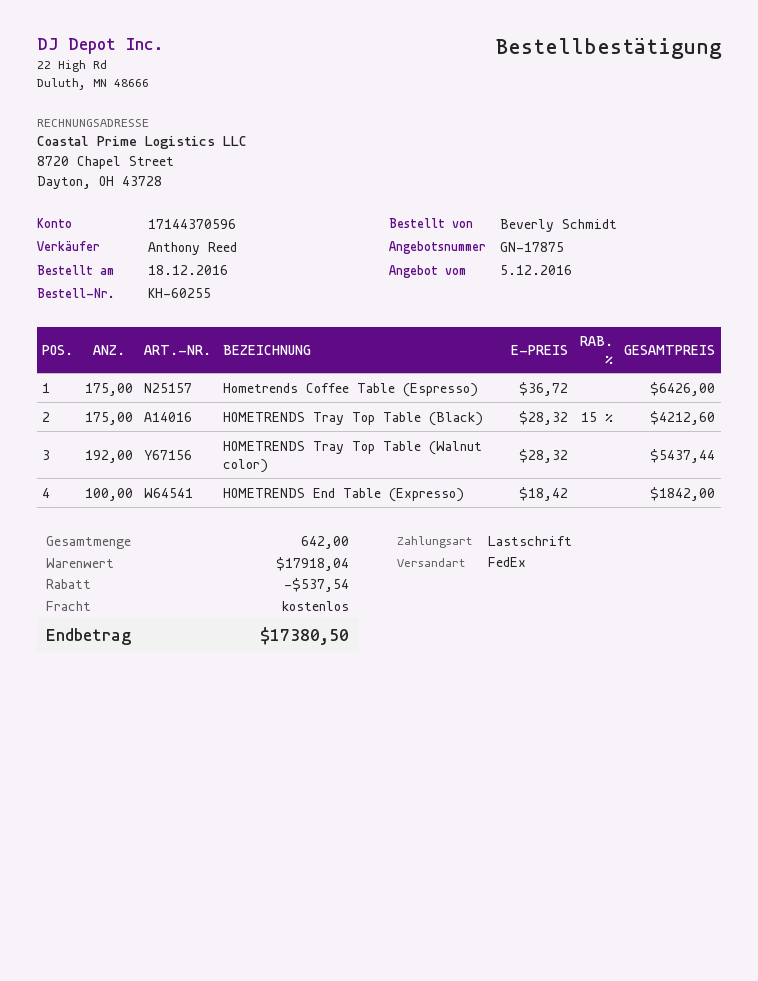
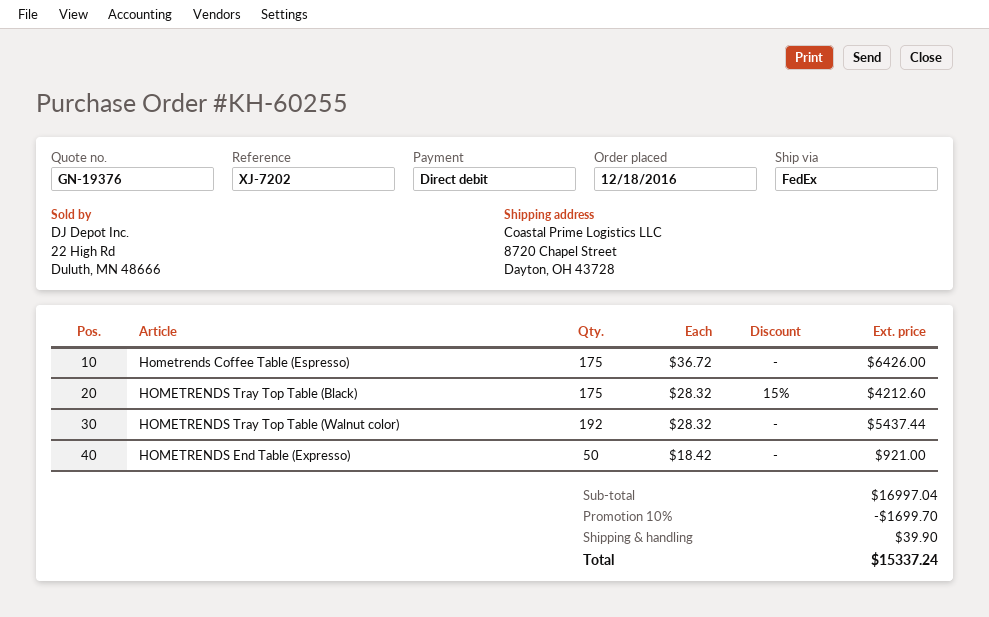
quote number: GN-17875 -> GN-19376
HOMETRENDS End Table (Expresso): 100 x 18.42 = 1842.00 -> 50 x 18.42 = 921.00
subtotal: 17918.04 -> 16997.04
discount: 537.54 -> 1699.70
shipping: 0.00 -> 39.90
total: 17380.50 -> 15337.24

